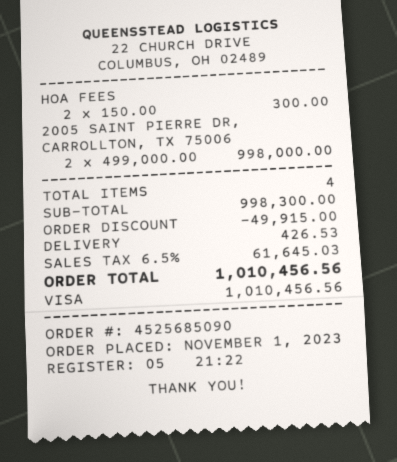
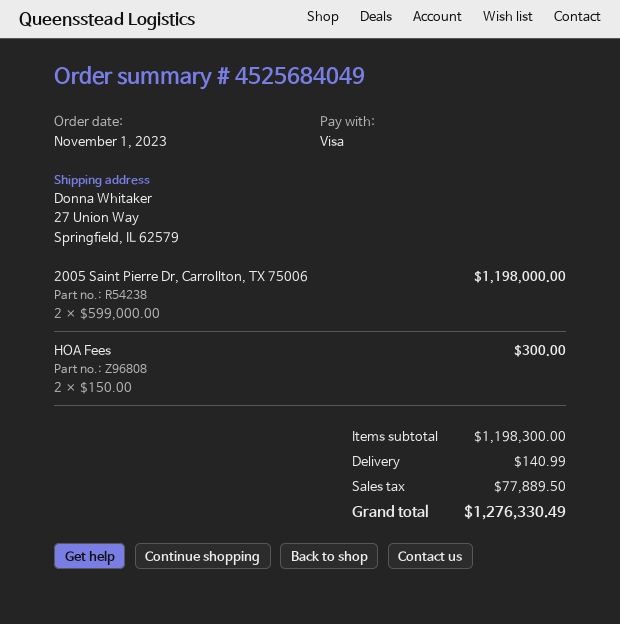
order number: 4525685090 -> 4525684049
2005 SAINT PIERRE DR, CARROLLTON, TX 75006: 2 x 499000.00 = 998000.00 -> 2 x 599000.00 = 1198000.00
subtotal: 998300.00 -> 1198300.00
discount: 49915.00 -> none
shipping: 426.53 -> 140.99
tax: 61645.03 -> 77889.50
total: 1010456.56 -> 1276330.49

